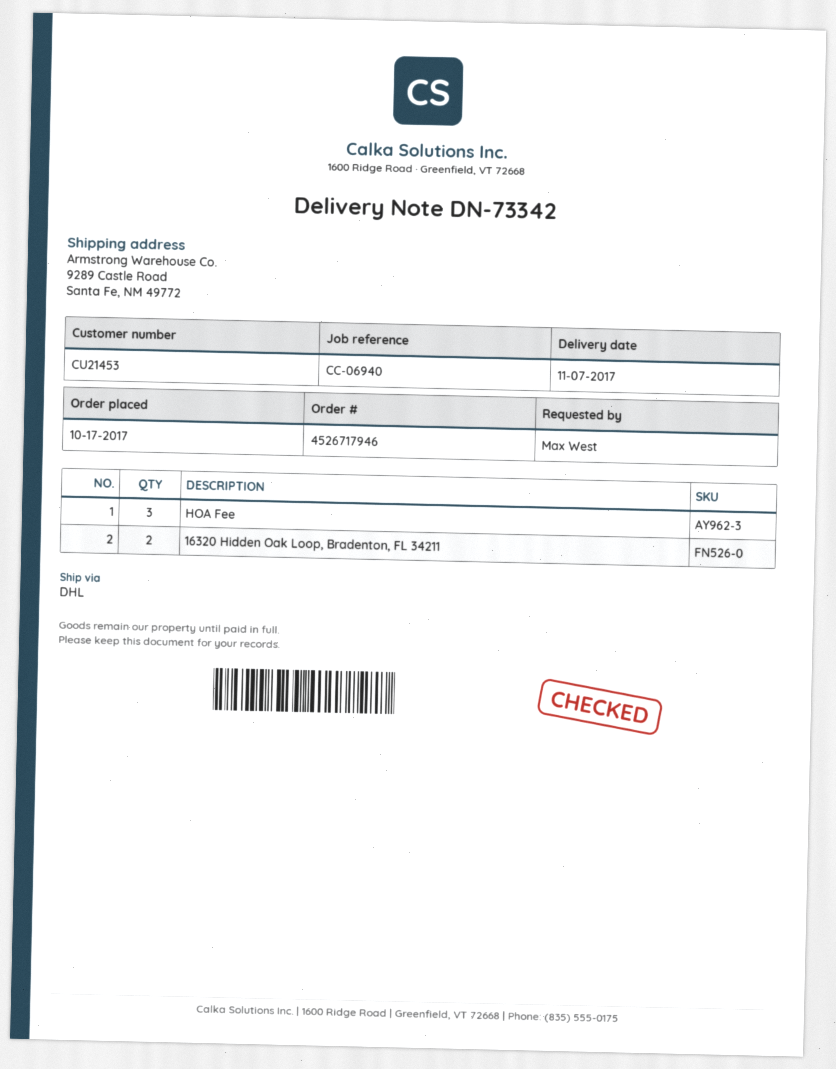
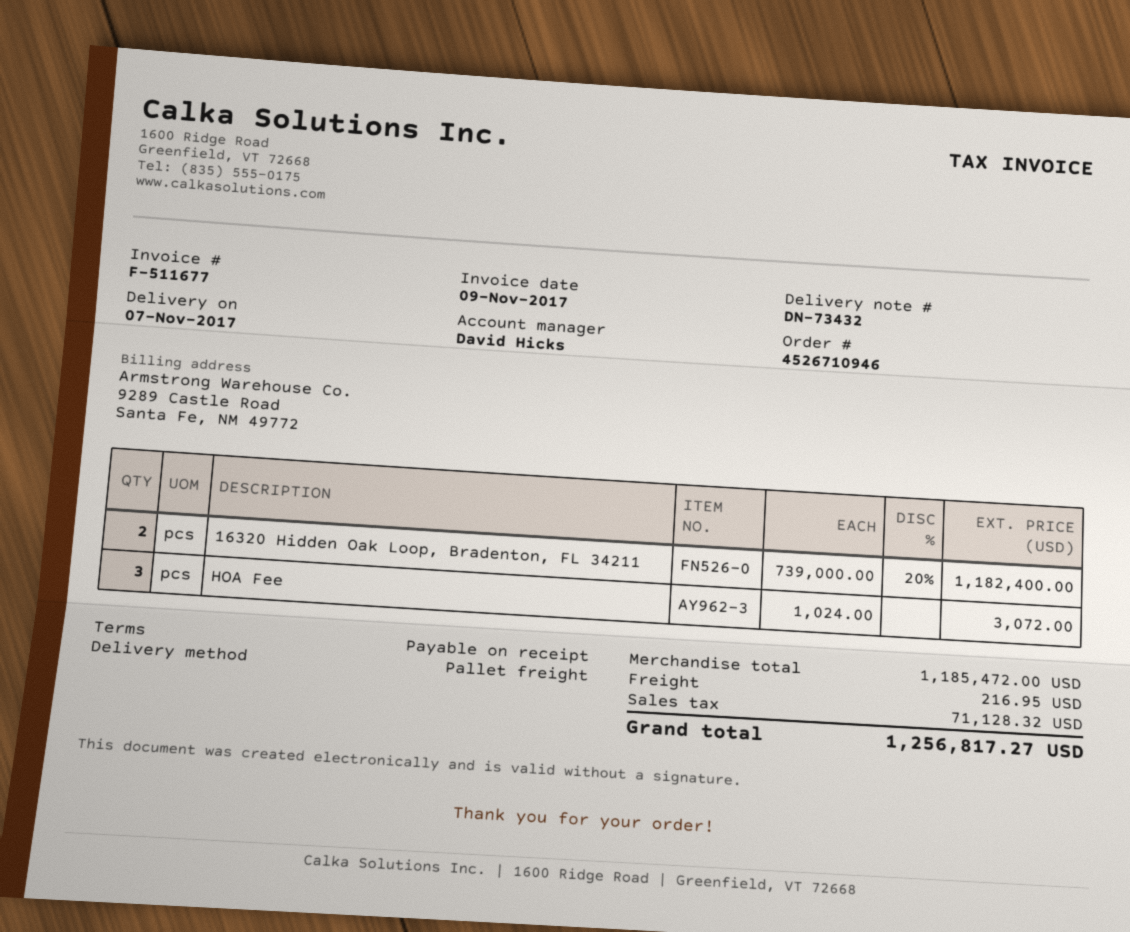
order number: 4526717946 -> 4526710946
delivery note number: DN-73342 -> DN-73432
shipping method: DHL -> pallet freight

